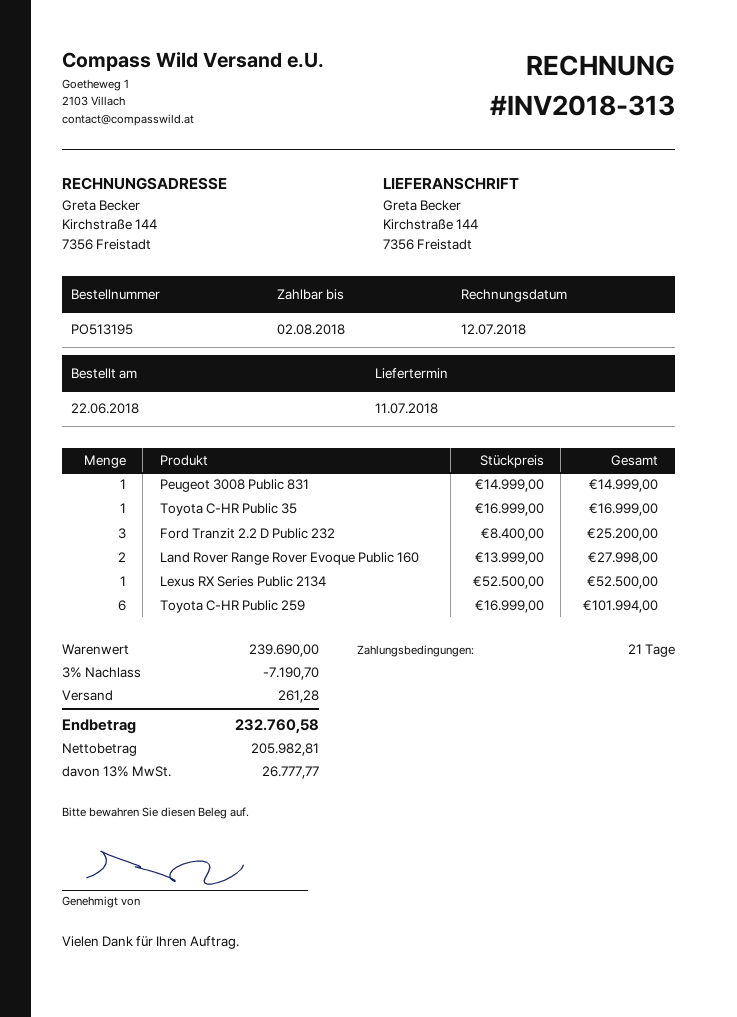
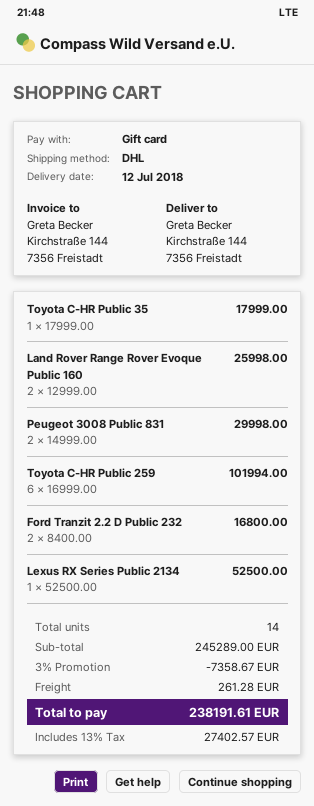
delivery date: 2018-07-11 -> 2018-07-12
Peugeot 3008 Public 831: 1 x 14999.00 = 14999.00 -> 2 x 14999.00 = 29998.00
Toyota C-HR Public 35: 1 x 16999.00 = 16999.00 -> 1 x 17999.00 = 17999.00
Ford Tranzit 2.2 D Public 232: 3 x 8400.00 = 25200.00 -> 2 x 8400.00 = 16800.00
Land Rover Range Rover Evoque Public 160: 2 x 13999.00 = 27998.00 -> 2 x 12999.00 = 25998.00
subtotal: 239690.00 -> 245289.00
discount: 3% = 7190.70 -> 3% = 7358.67
tax: 13% = 26777.77 -> 13% = 27402.57
total: 232760.58 -> 238191.61

